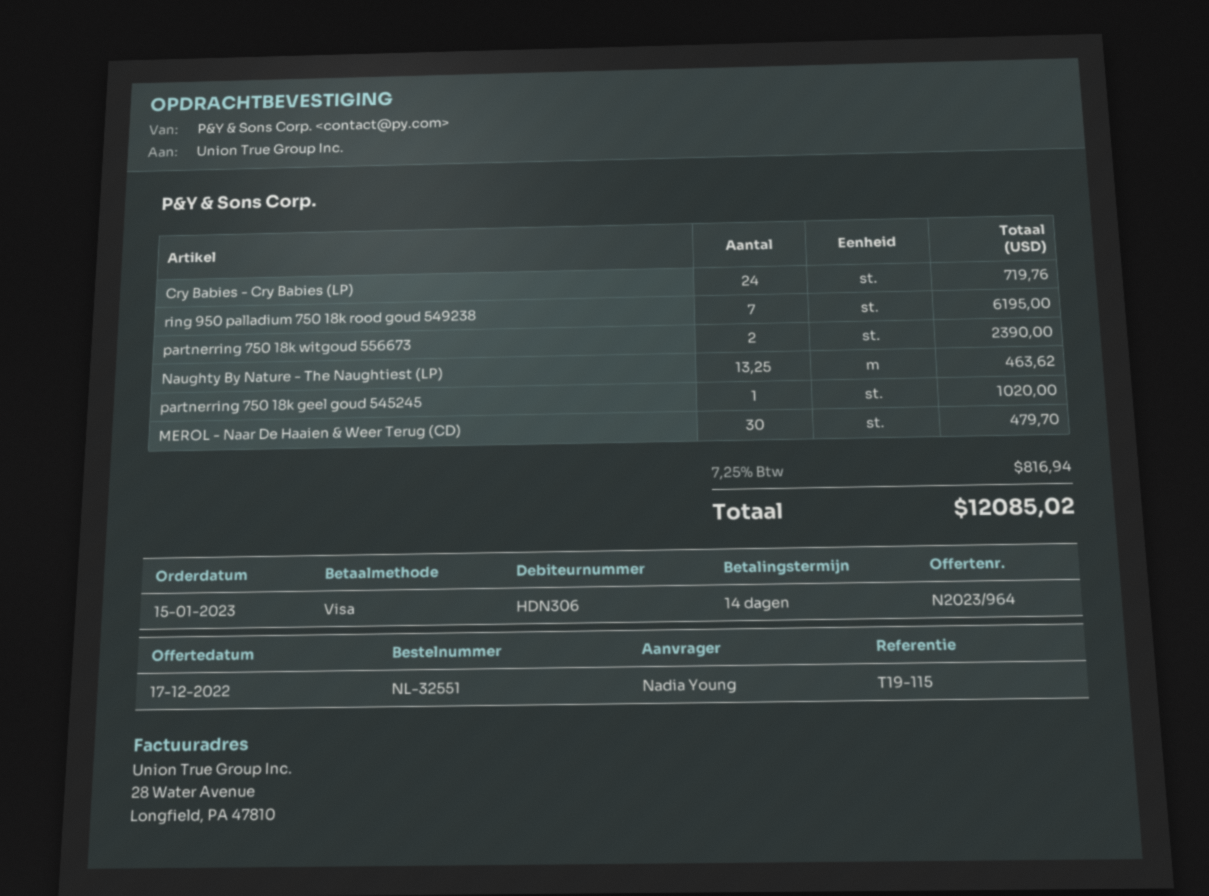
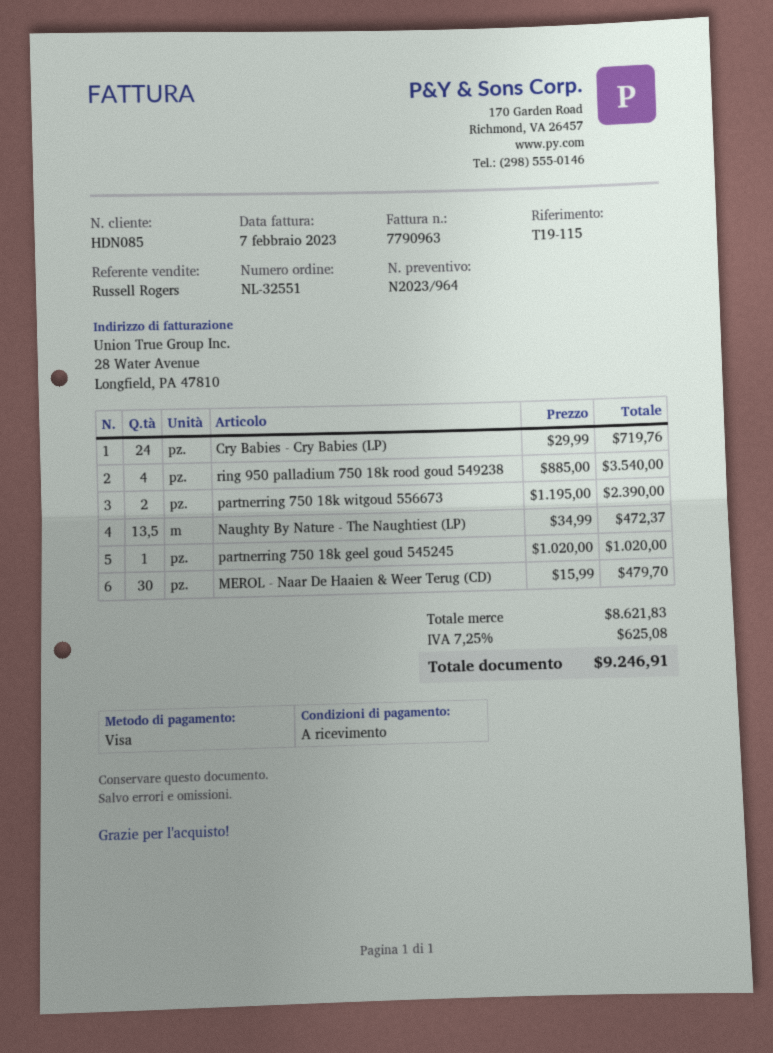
payment terms: 14 days -> on receipt
customer number: HDN306 -> HDN085
ring 950 palladium 750 18k rood goud 549238: 7 for 6195.00 -> 4 for 3540.00
Naughty By Nature - The Naughtiest (LP): 13.25 for 463.62 -> 13.5 for 472.37
tax: 7.25% = 816.94 -> 7.25% = 625.08
total: 12085.02 -> 9246.91

